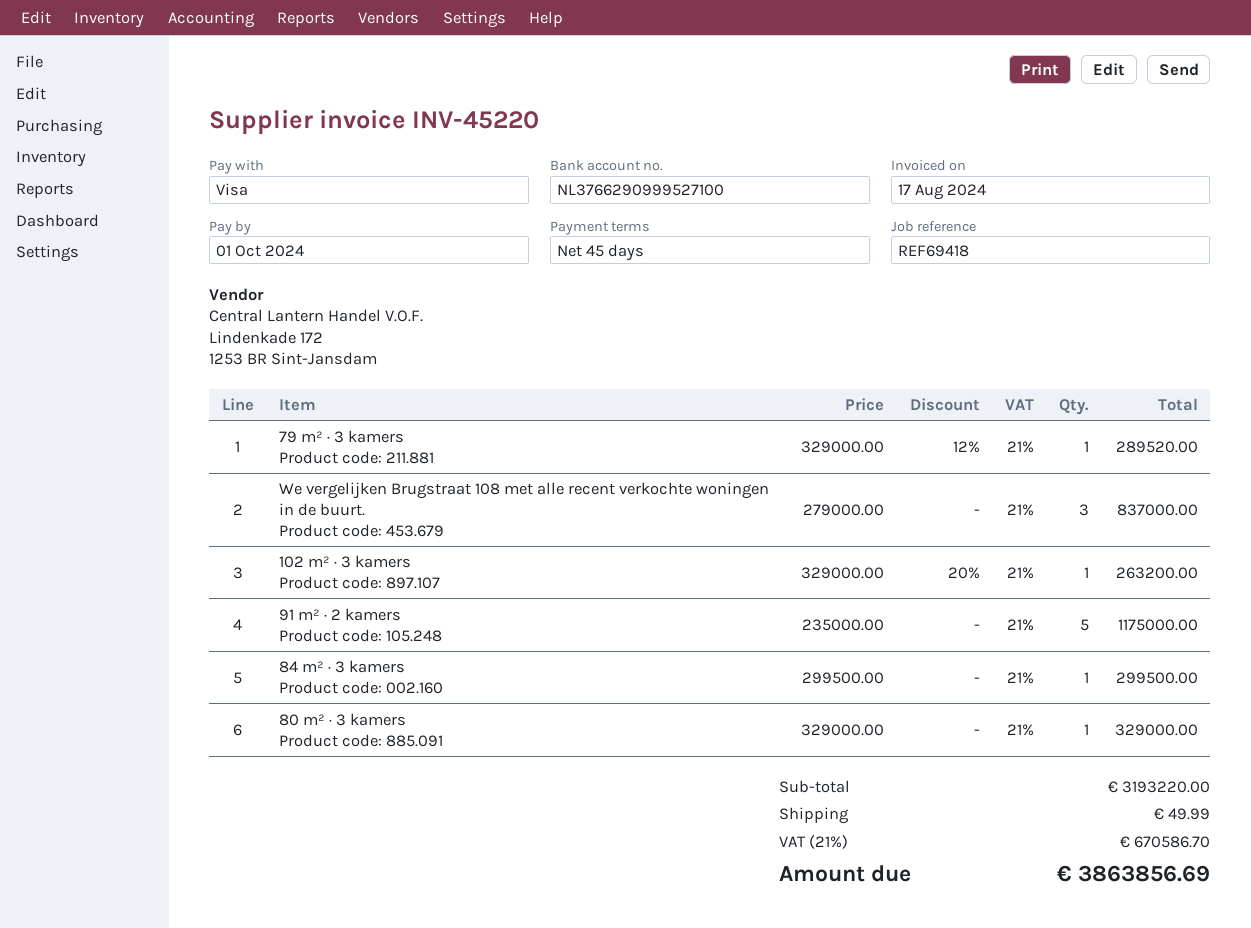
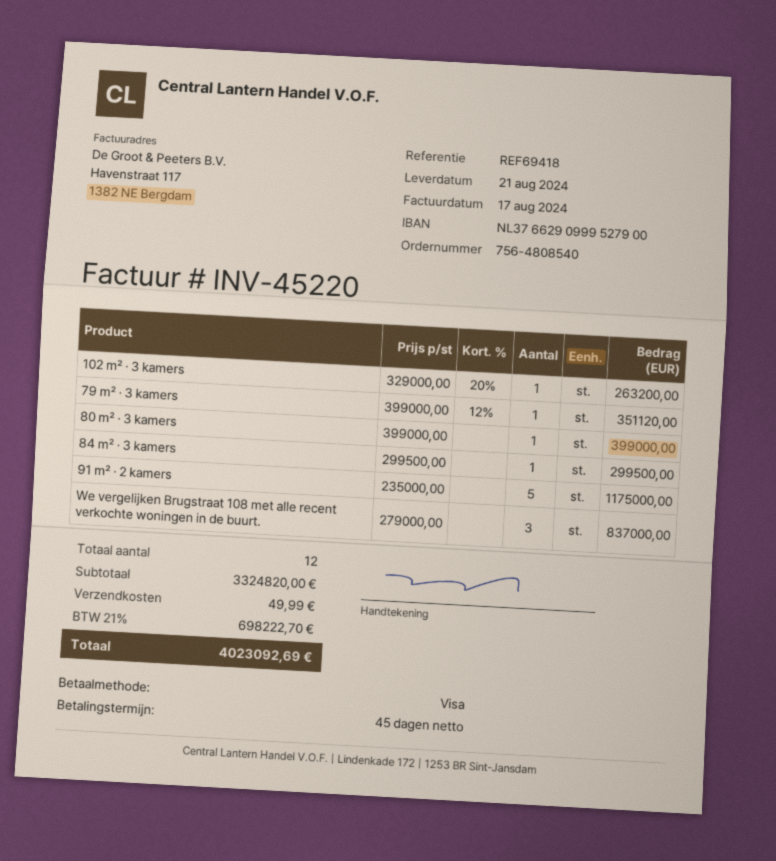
bank account: NL3766290999527100 -> NL3766290999527900
79 m² · 3 kamers: 1 x 329000.00 - 12% = 289520.00 -> 1 x 399000.00 - 12% = 351120.00
80 m² · 3 kamers: 1 x 329000.00 = 329000.00 -> 1 x 399000.00 = 399000.00
subtotal: 3193220.00 -> 3324820.00
tax: 21% = 670586.70 -> 21% = 698222.70
total: 3863856.69 -> 4023092.69

